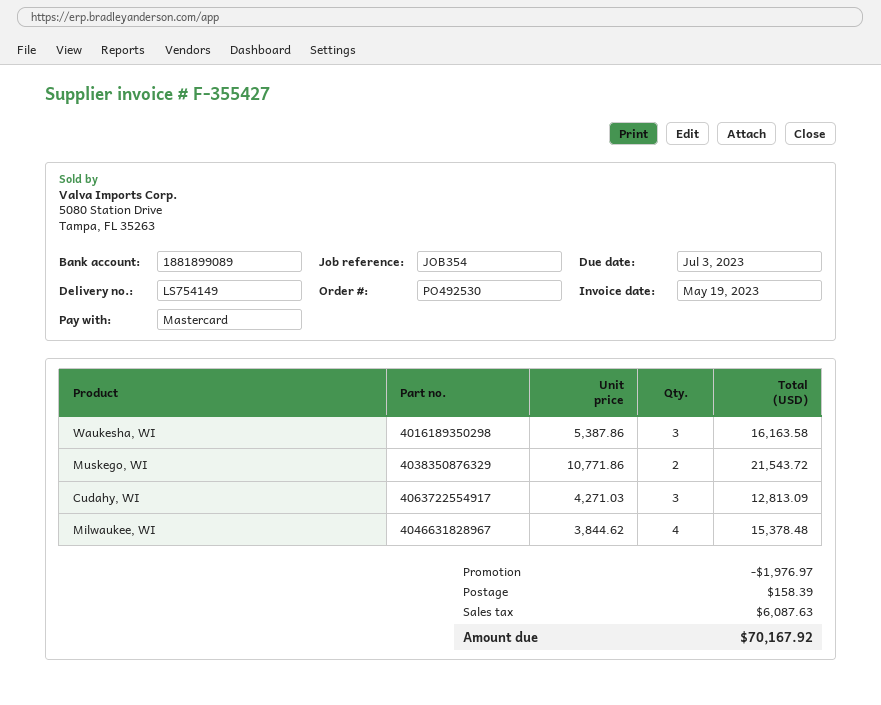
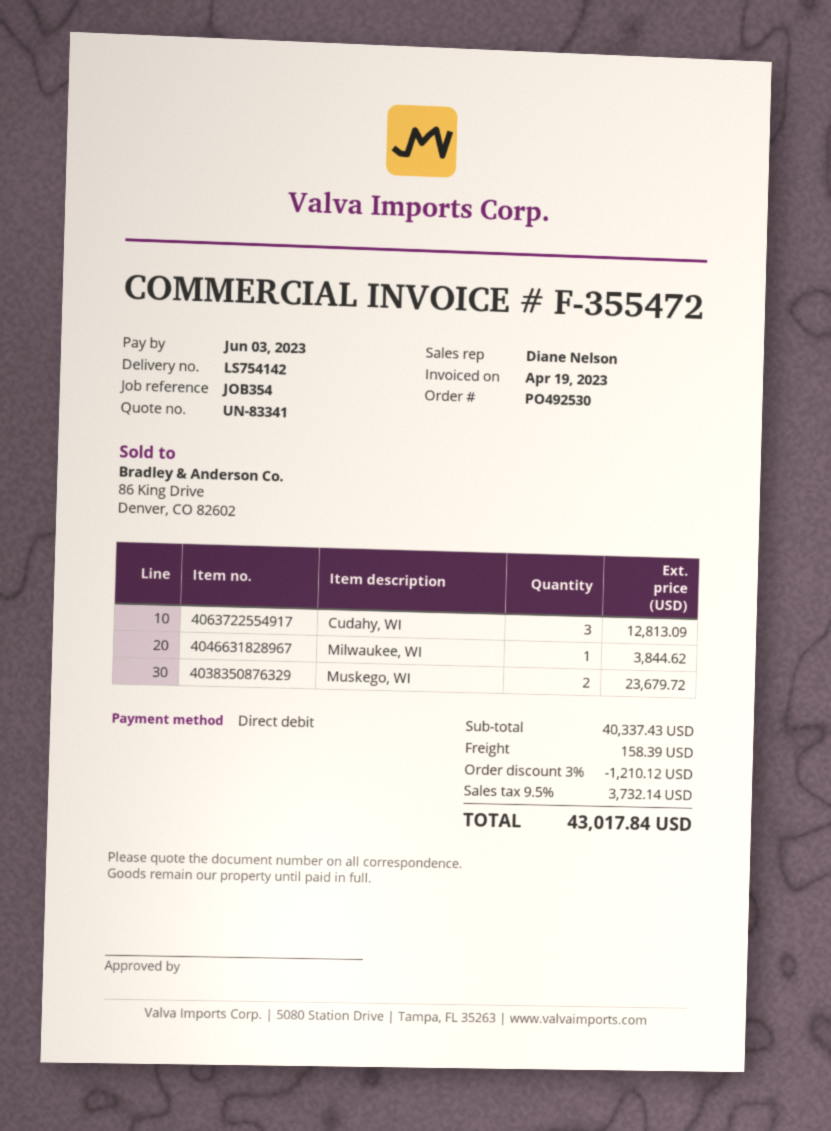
delivery note number: LS754149 -> LS754142
invoice number: F-355427 -> F-355472
invoice date: 2023-05-19 -> 2023-04-19
due date: 2023-07-03 -> 2023-06-03
payment method: Mastercard -> direct debit
Waukesha, WI: 3 for 16163.58 -> none
Muskego, WI: 2 for 21543.72 -> 2 for 23679.72
Milwaukee, WI: 4 for 15378.48 -> 1 for 3844.62
discount: 1976.97 -> 1210.12
tax: 6087.63 -> 3732.14
total: 70167.92 -> 43017.84

